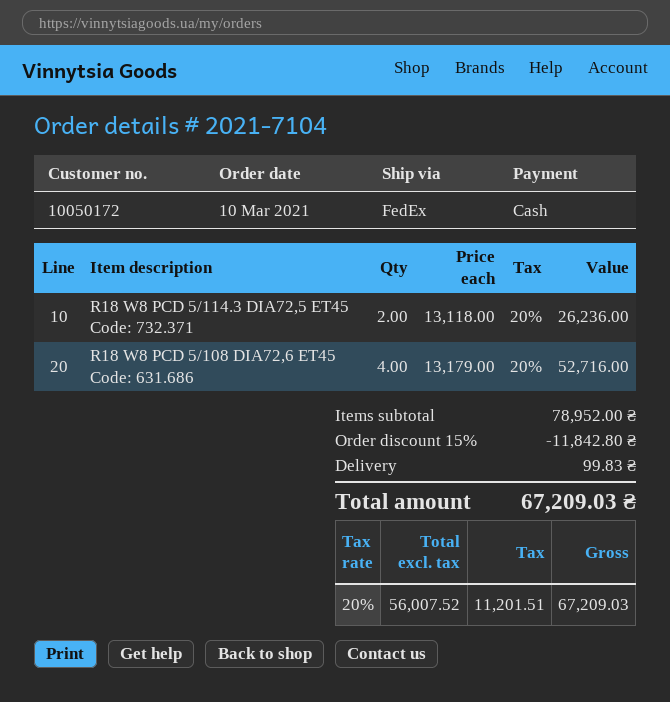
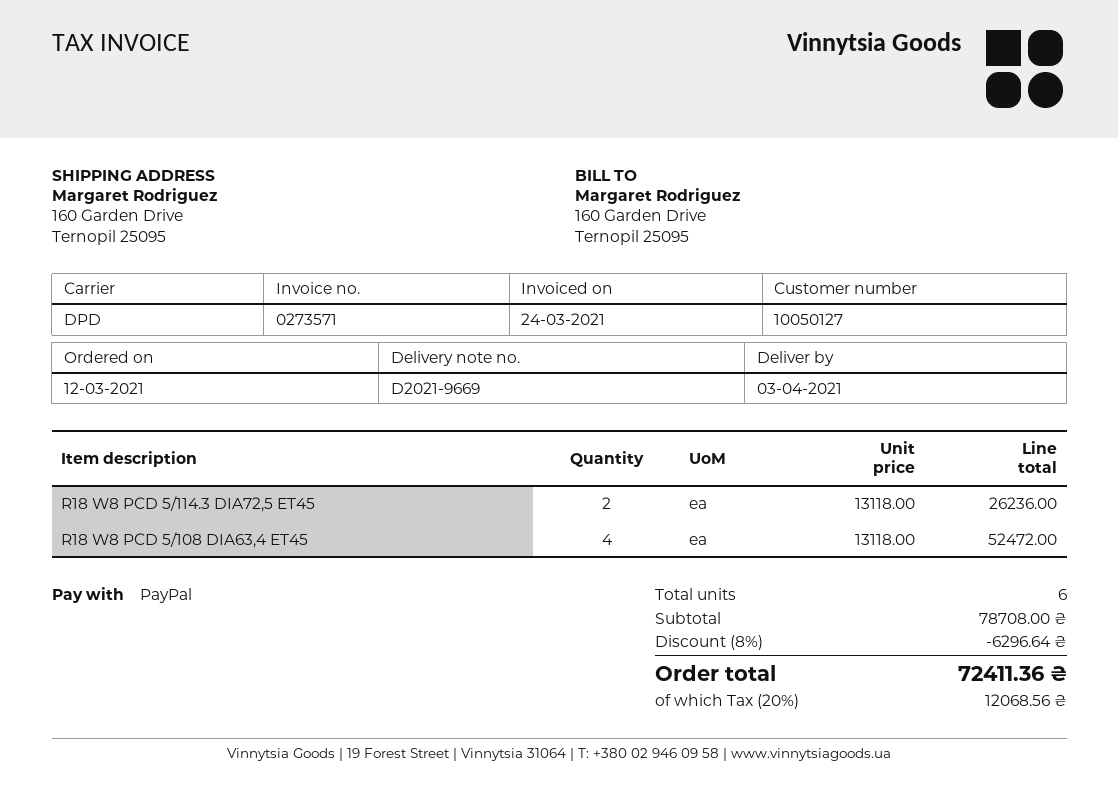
order date: 2021-03-10 -> 2021-03-12
customer number: 10050172 -> 10050127
payment method: cash -> PayPal
shipping method: FedEx -> DPD
R18 W8 PCD 5/108 DIA72,6 ET45: 4 x 13179.00 = 52716.00 -> none
R18 W8 PCD 5/108 DIA63,4 ET45: none -> 4 x 13118.00 = 52472.00
subtotal: 78952.00 -> 78708.00
discount: 15% = 11842.80 -> 8% = 6296.64
shipping: 99.83 -> none
tax: 20% = 11201.51 -> 20% = 12068.56
total: 67209.03 -> 72411.36

